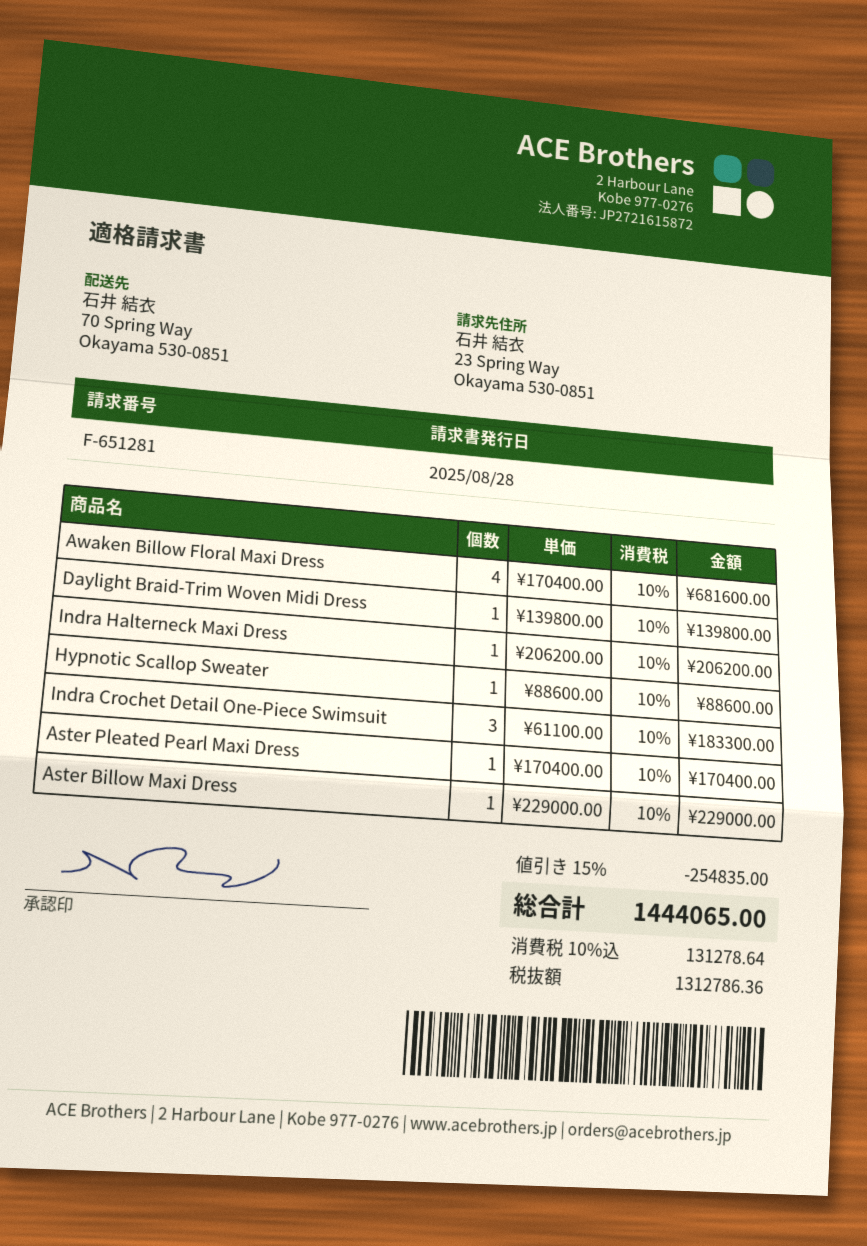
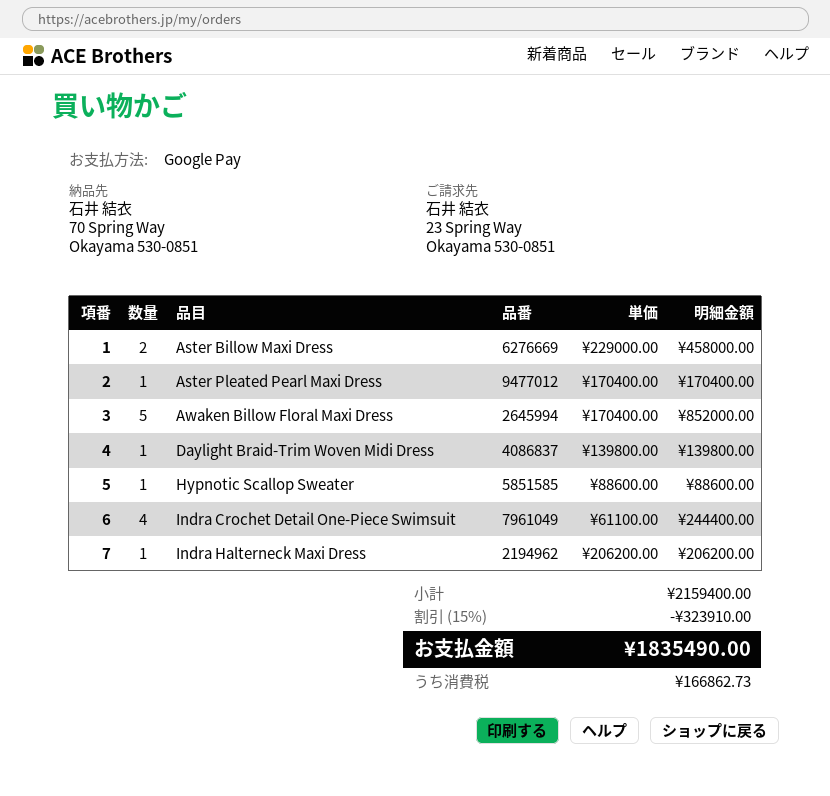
Awaken Billow Floral Maxi Dress: 4 x 170400.00 = 681600.00 -> 5 x 170400.00 = 852000.00
Indra Crochet Detail One-Piece Swimsuit: 3 x 61100.00 = 183300.00 -> 4 x 61100.00 = 244400.00
Aster Billow Maxi Dress: 1 x 229000.00 = 229000.00 -> 2 x 229000.00 = 458000.00
discount: 15% = 254835.00 -> 15% = 323910.00
tax: 131278.64 -> 166862.73
total: 1444065.00 -> 1835490.00

